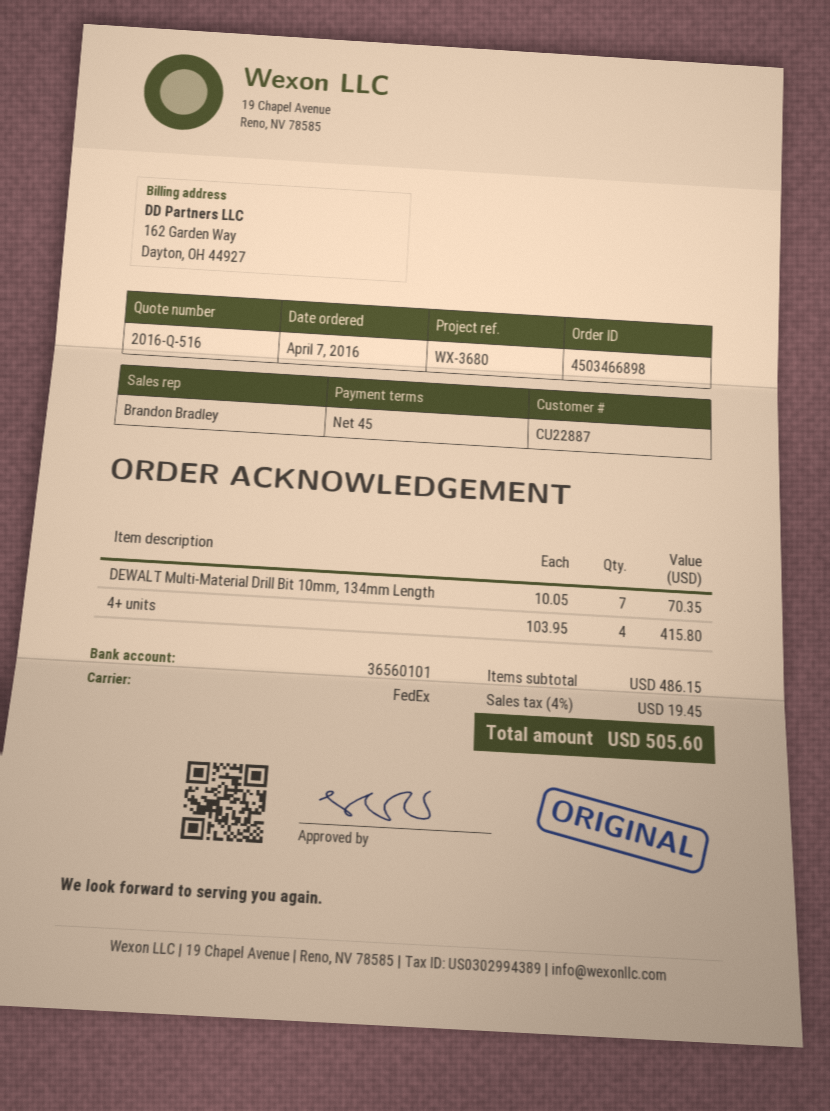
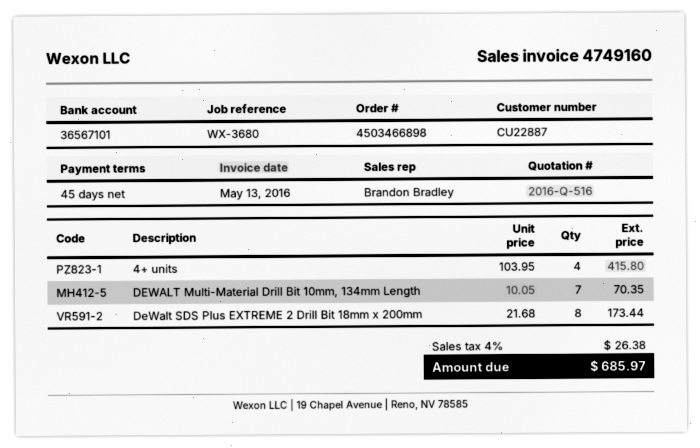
bank account: 36560101 -> 36567101
DeWalt SDS Plus EXTREME 2 Drill Bit 18mm x 200mm: none -> 8 x 21.68 = 173.44
tax: 4% = 19.45 -> 4% = 26.38
total: 505.60 -> 685.97

